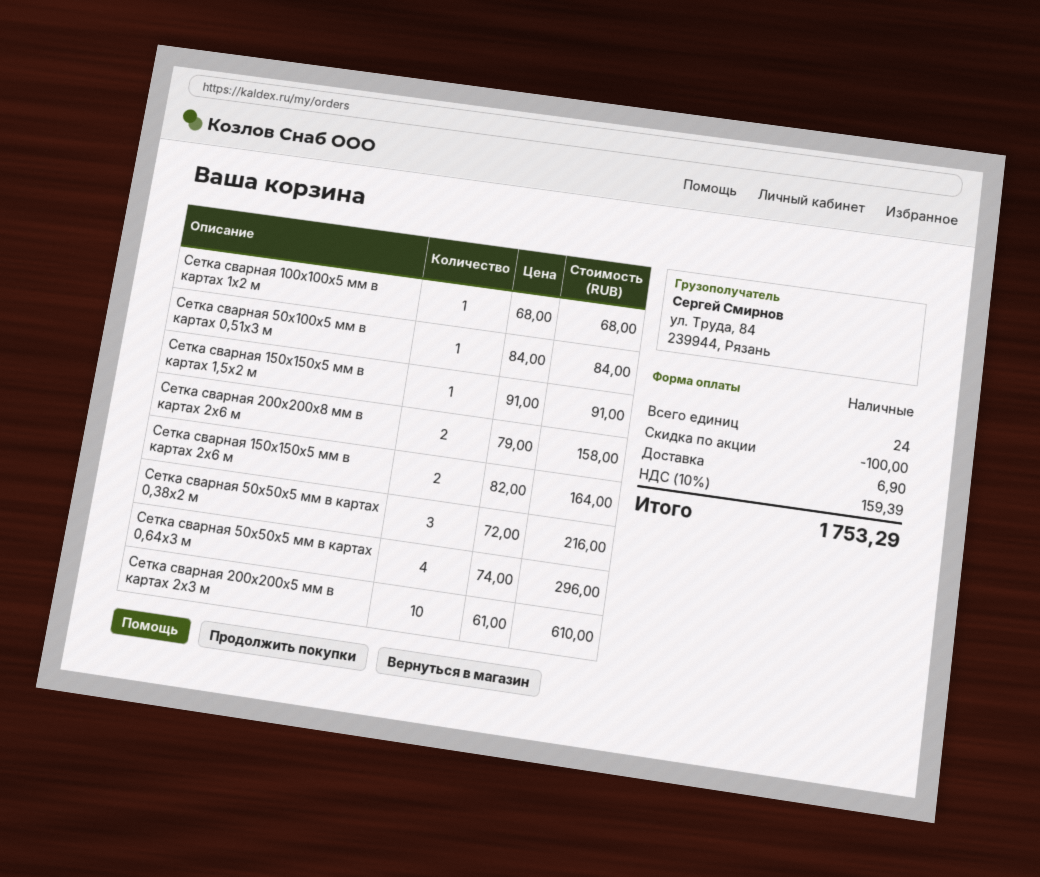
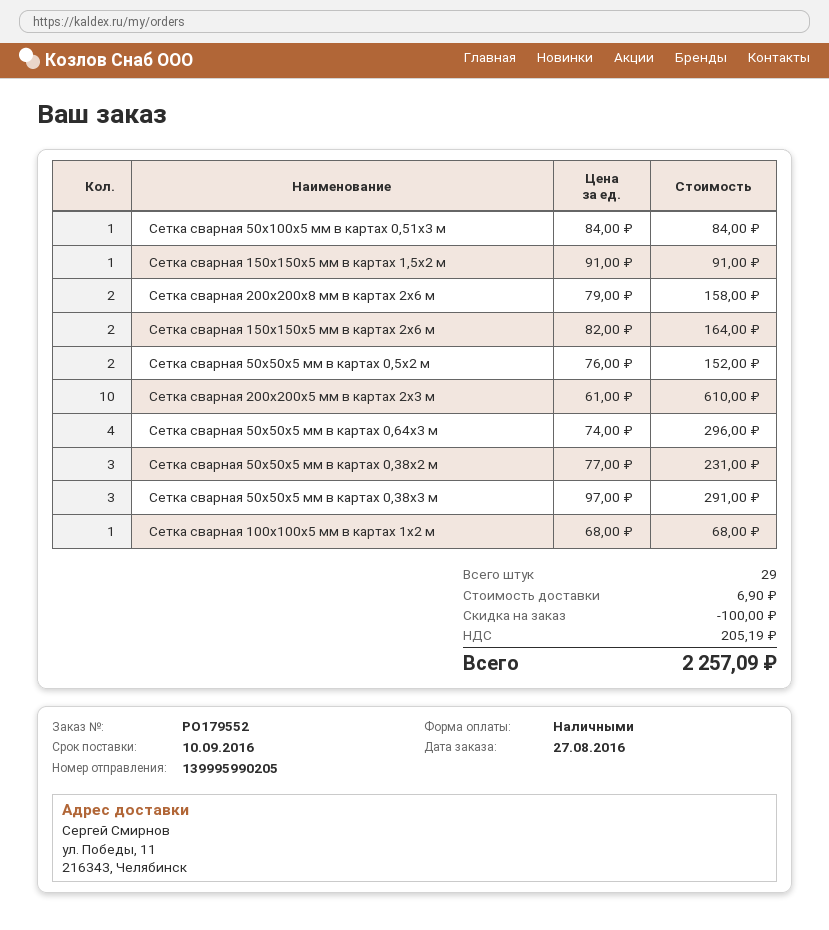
ship to: ул. Труда, 84, 239944, Рязань -> ул. Победы, 11, 216343, Челябинск
Сетка сварная 50х50х5 мм в картах 0,38х2 м: 3 x 72.00 = 216.00 -> 3 x 77.00 = 231.00
Сетка сварная 50х50х5 мм в картах 0,5х2 м: none -> 2 x 76.00 = 152.00
Сетка сварная 50х50х5 мм в картах 0,38х3 м: none -> 3 x 97.00 = 291.00
total quantity: 24 -> 29
tax: 159.39 -> 205.19
total: 1753.29 -> 2257.09

